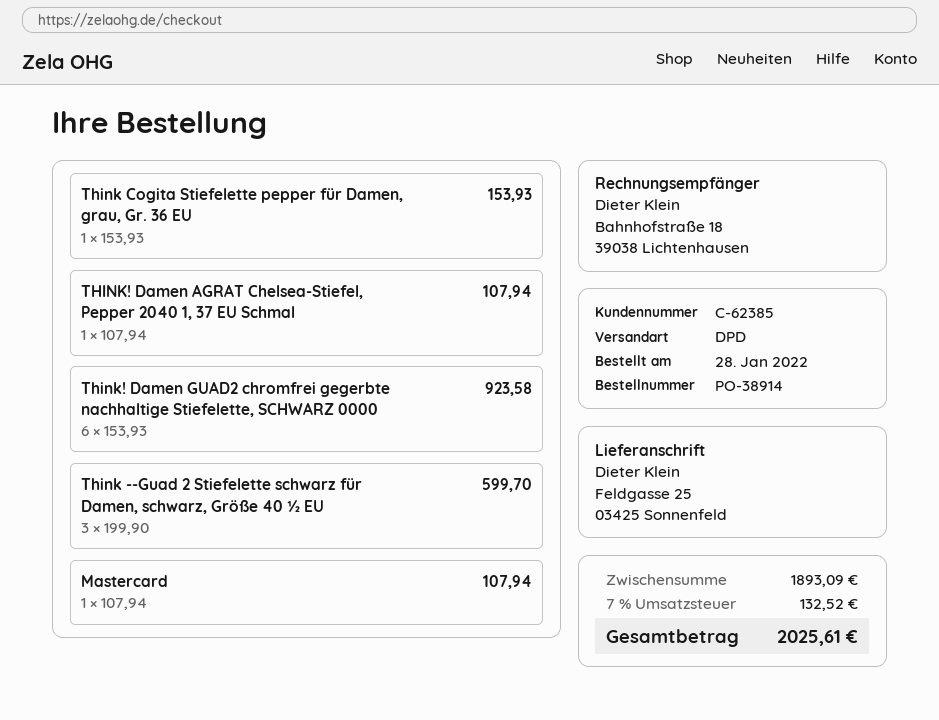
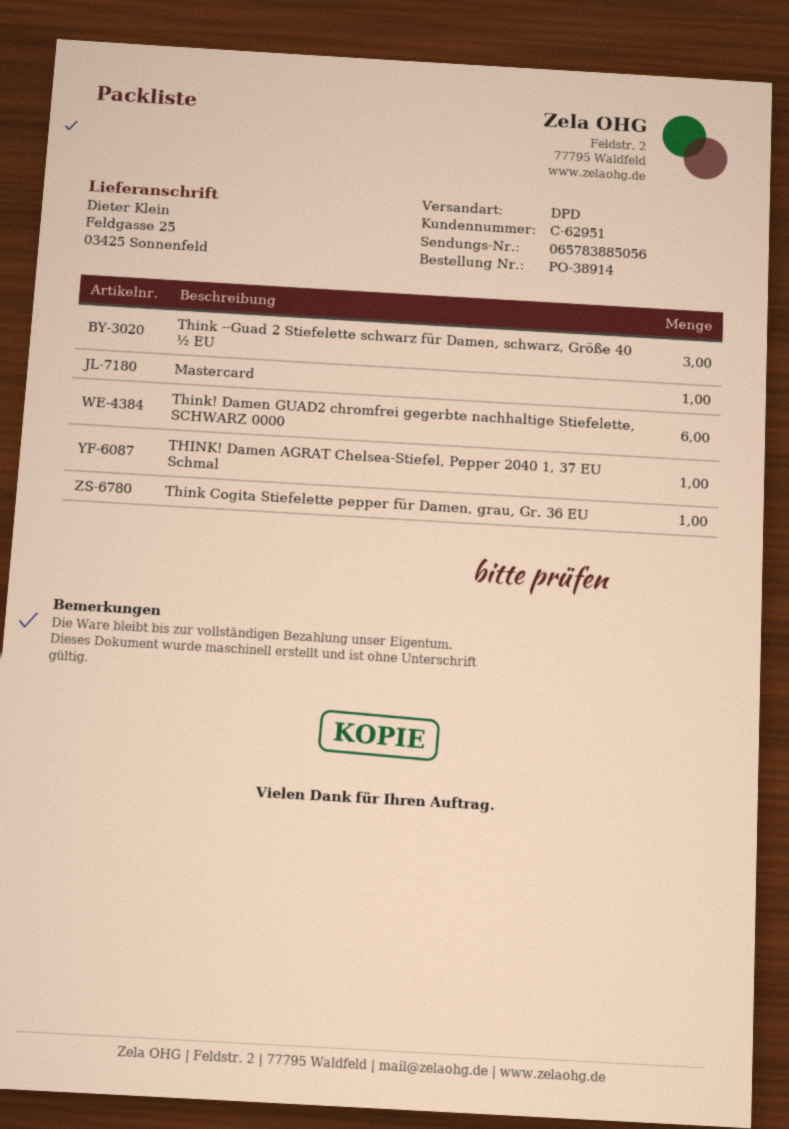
customer number: C-62385 -> C-62951

